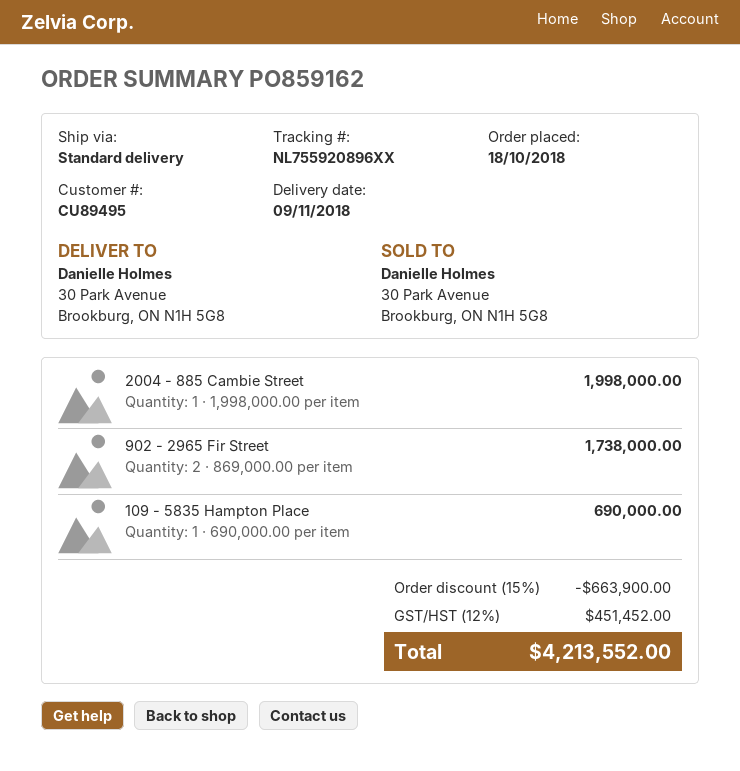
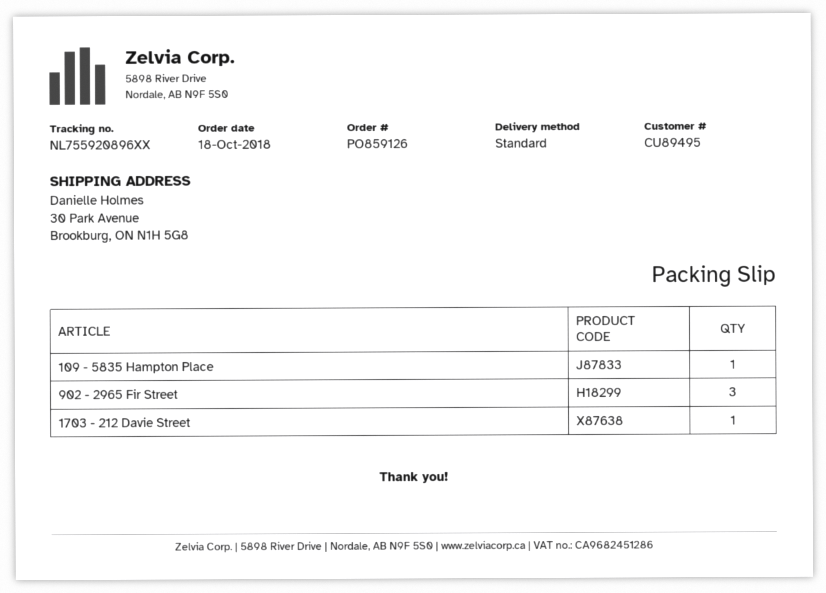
order number: PO859162 -> PO859126
2004 - 885 Cambie Street: 1 -> none
902 - 2965 Fir Street: 2 -> 3
1703 - 212 Davie Street: none -> 1

